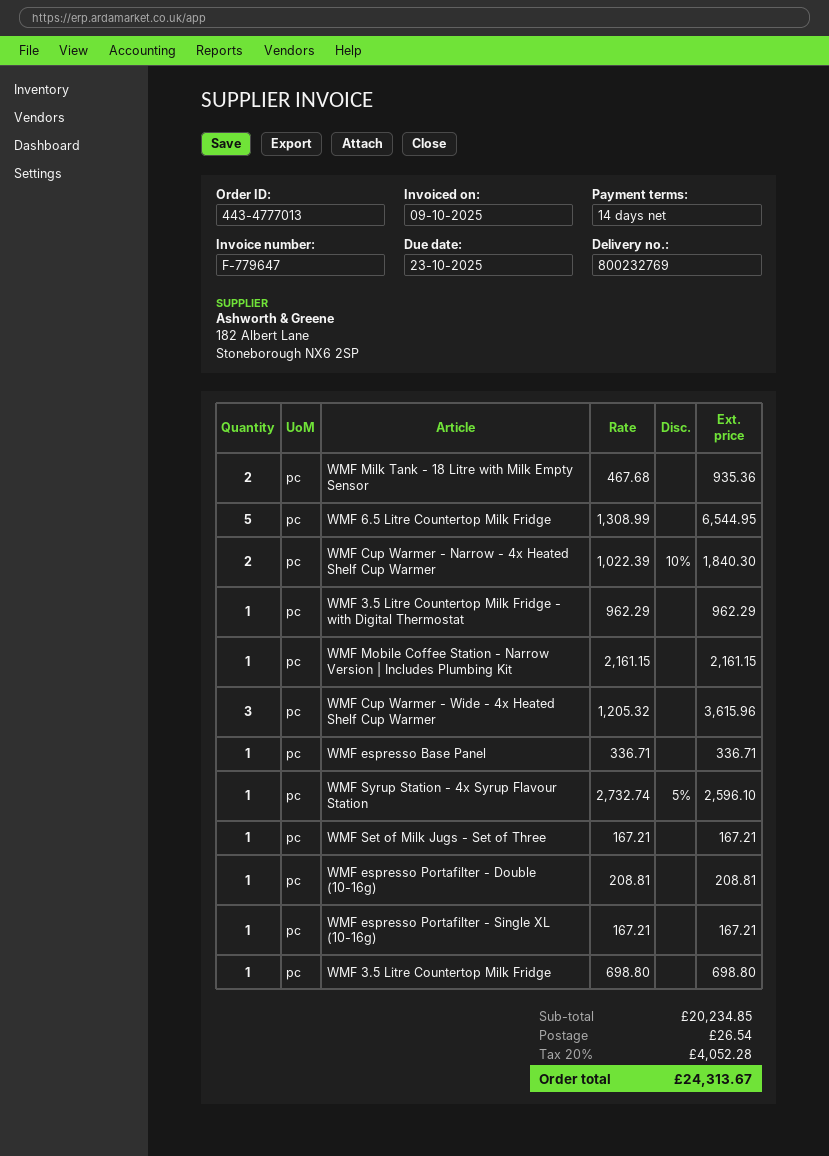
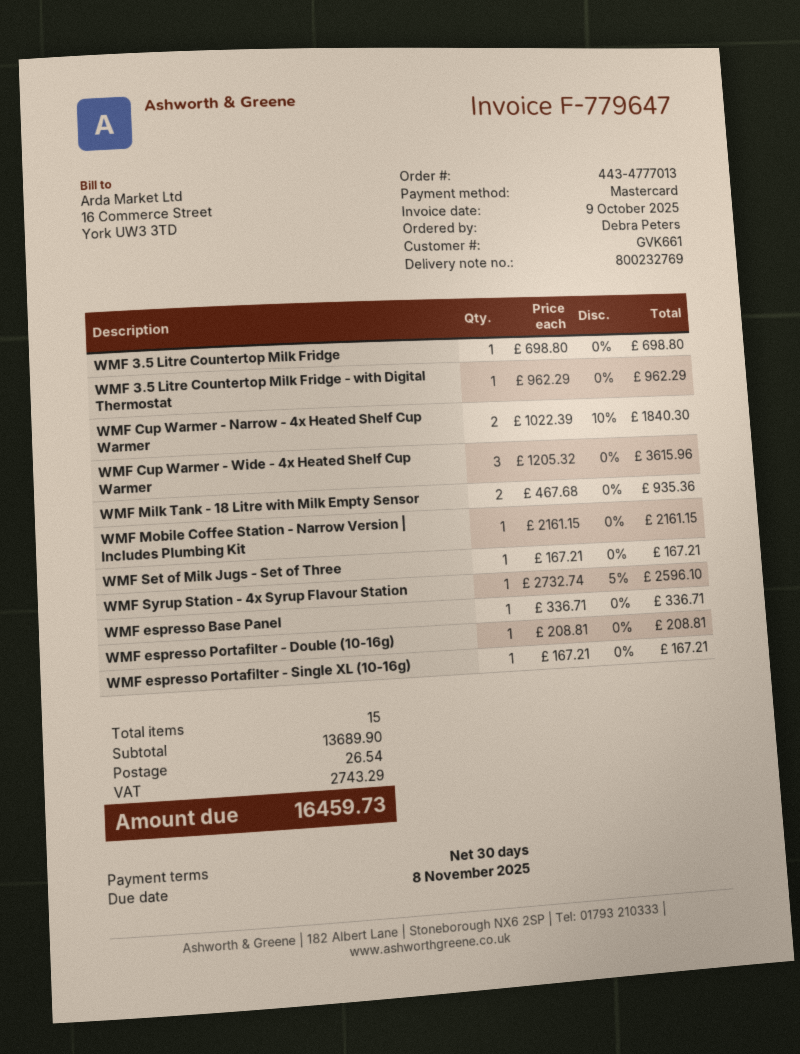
payment terms: 14 days -> 30 days
due date: 2025-10-23 -> 2025-11-08
WMF 6.5 Litre Countertop Milk Fridge: 5 x 1308.99 = 6544.95 -> none
subtotal: 20234.85 -> 13689.90
tax: 4052.28 -> 2743.29
total: 24313.67 -> 16459.73

